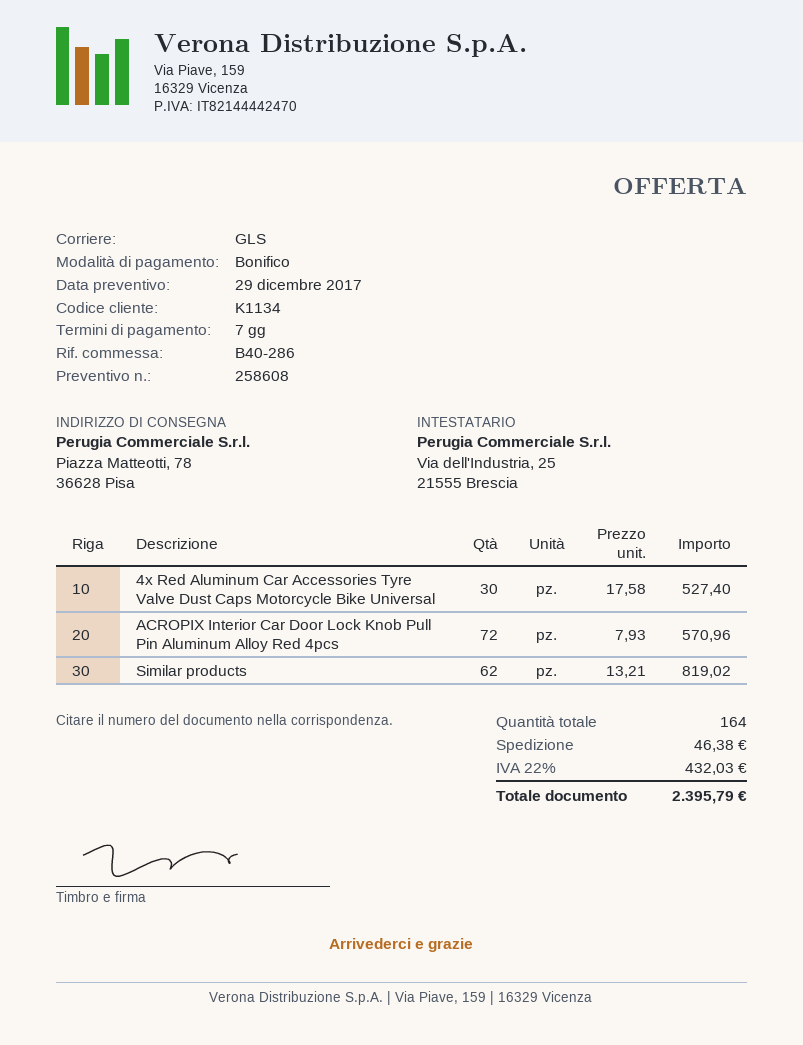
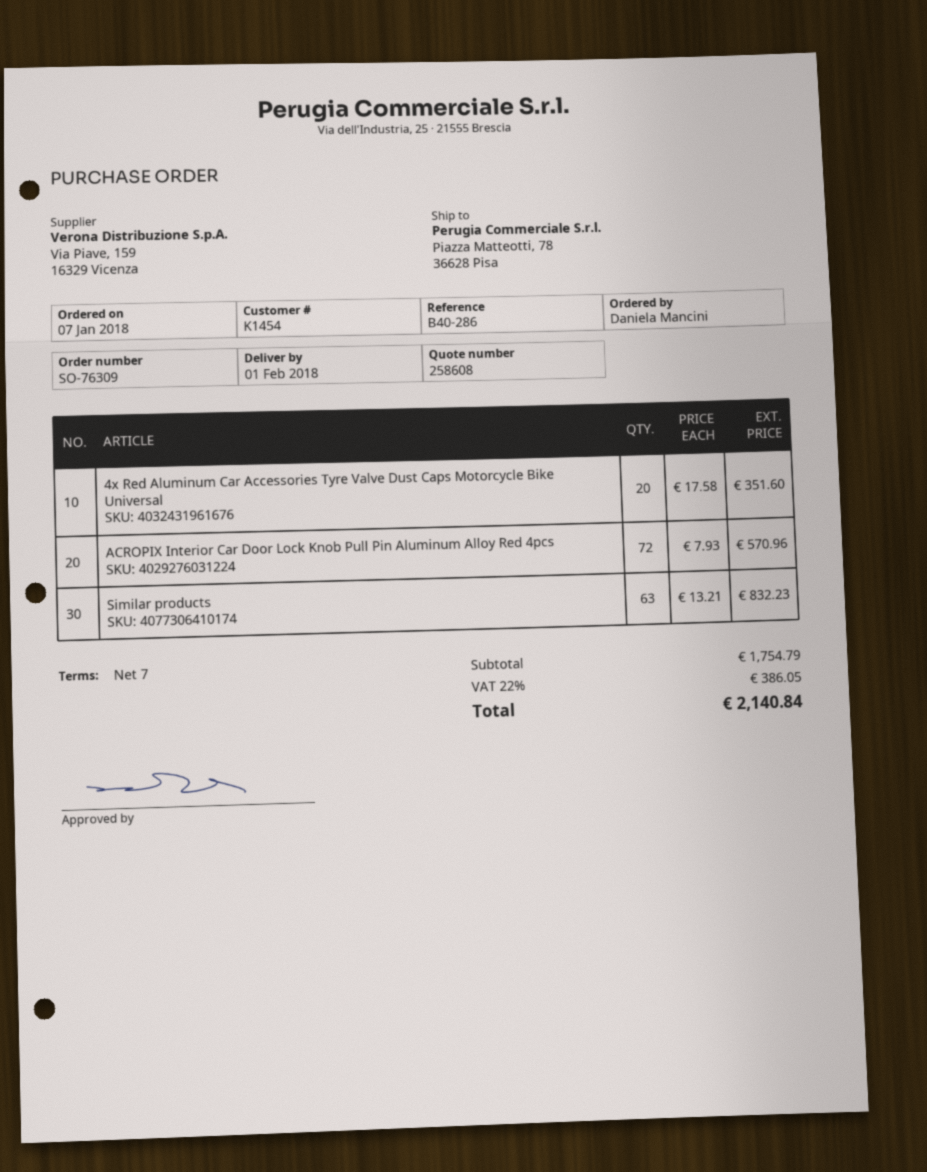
customer number: K1134 -> K1454
4x Red Aluminum Car Accessories Tyre Valve Dust Caps Motorcycle Bike Universal: 30 x 17.58 = 527.40 -> 20 x 17.58 = 351.60
Similar products: 62 x 13.21 = 819.02 -> 63 x 13.21 = 832.23
shipping: 46.38 -> none
tax: 22% = 432.03 -> 22% = 386.05
total: 2395.79 -> 2140.84

